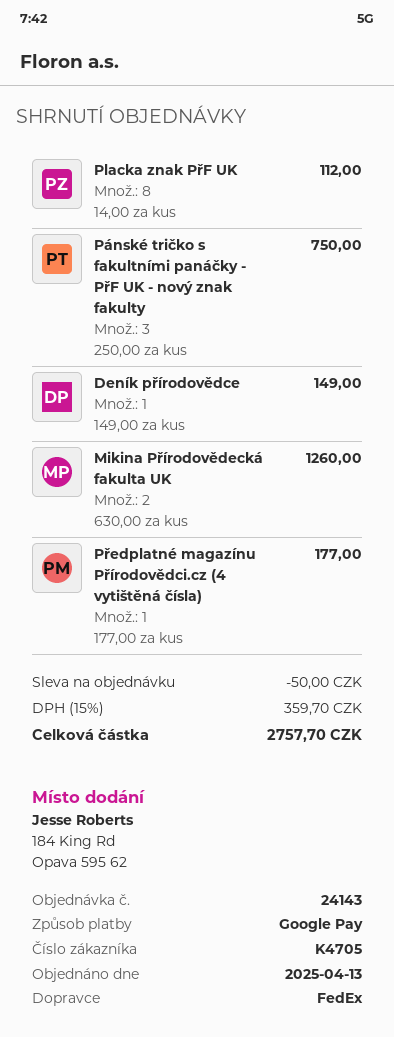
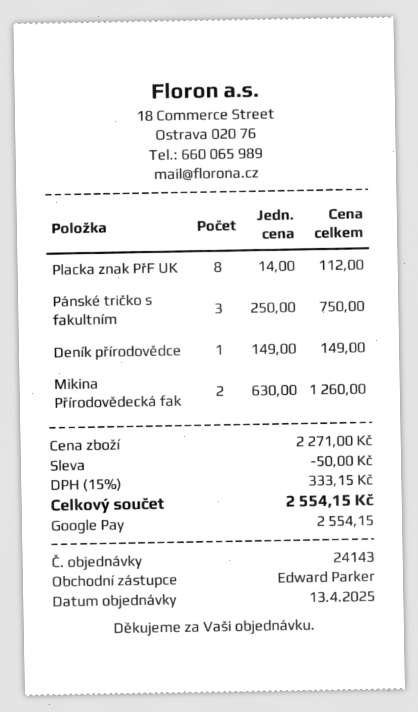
Předplatné magazínu Přírodovědci.cz (4 vytištěná čísla): 1 x 177.00 = 177.00 -> none
tax: 15% = 359.70 -> 15% = 333.15
total: 2757.70 -> 2554.15

